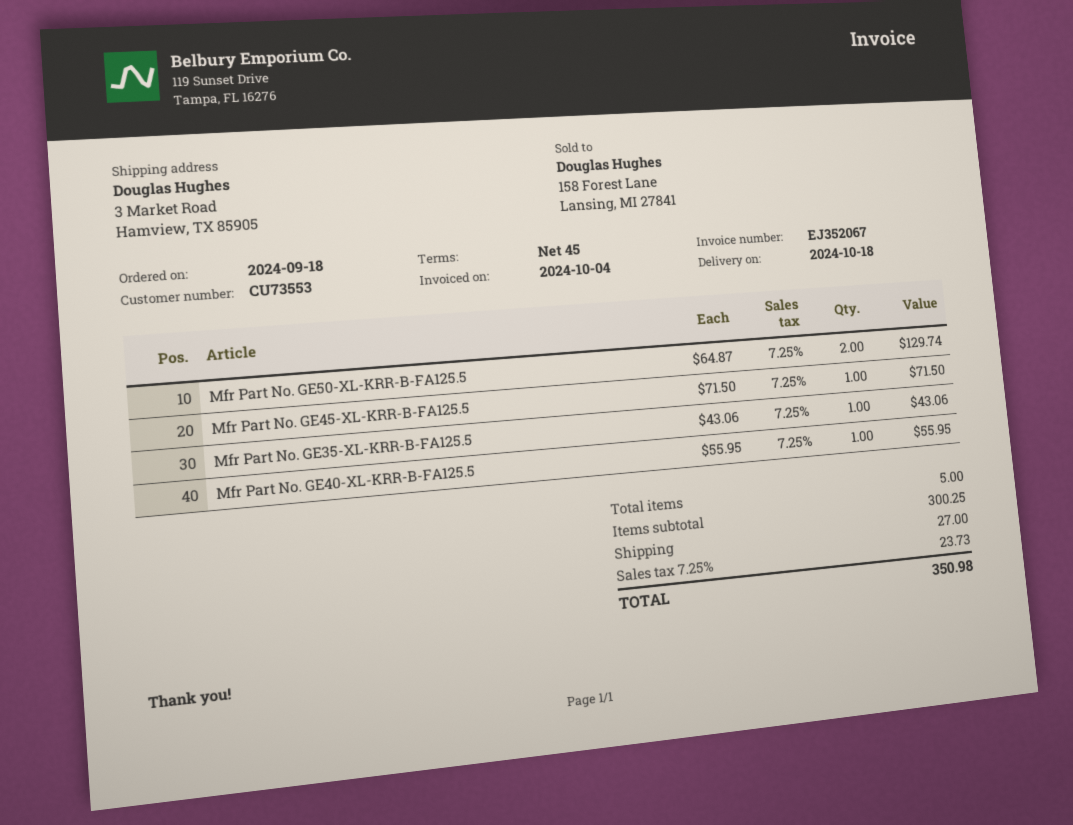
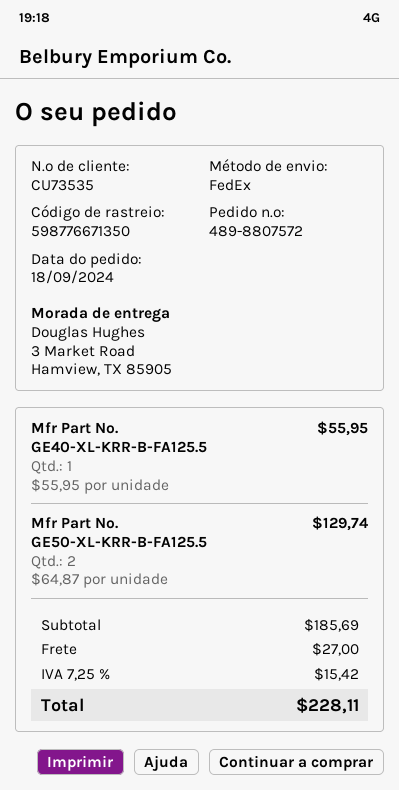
customer number: CU73553 -> CU73535
Mfr Part No. GE45-XL-KRR-B-FA125.5: 1 x 71.50 = 71.50 -> none
Mfr Part No. GE35-XL-KRR-B-FA125.5: 1 x 43.06 = 43.06 -> none
subtotal: 300.25 -> 185.69
tax: 7.25% = 23.73 -> 7.25% = 15.42
total: 350.98 -> 228.11

